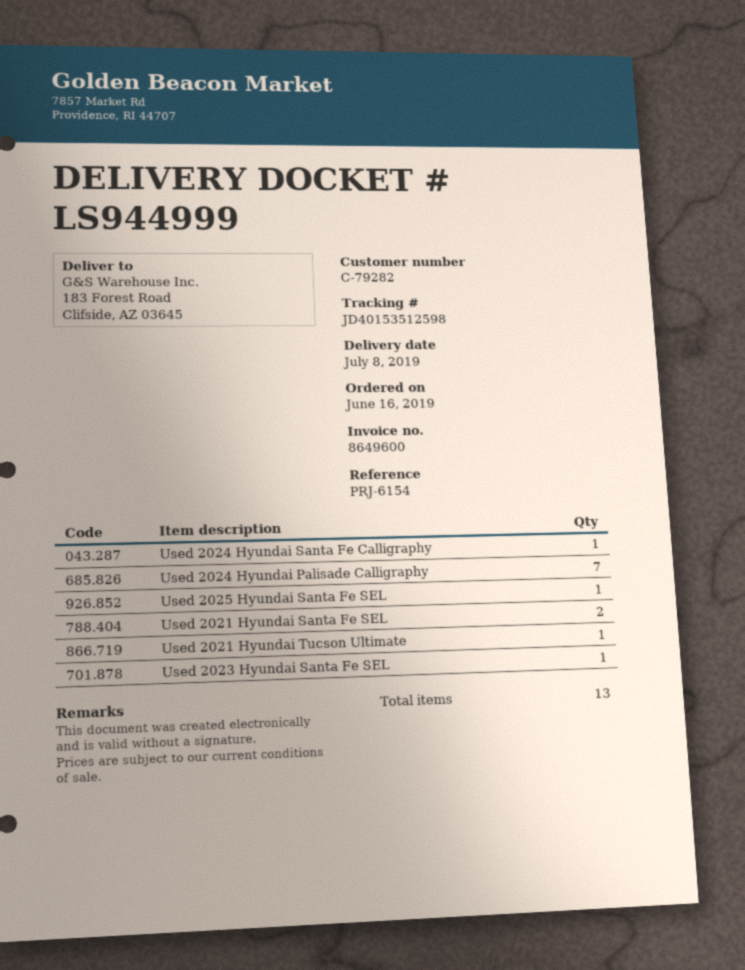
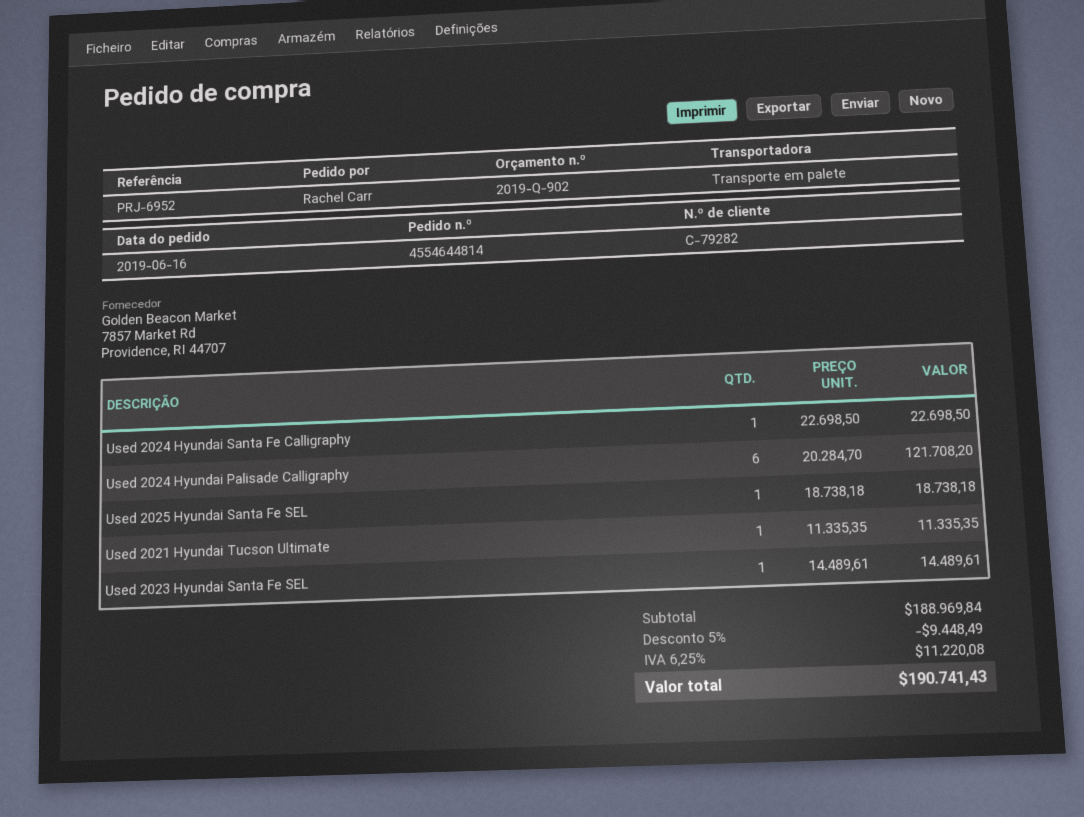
reference: PRJ-6154 -> PRJ-6952
Used 2024 Hyundai Palisade Calligraphy: 7 -> 6
Used 2021 Hyundai Santa Fe SEL: 2 -> none

